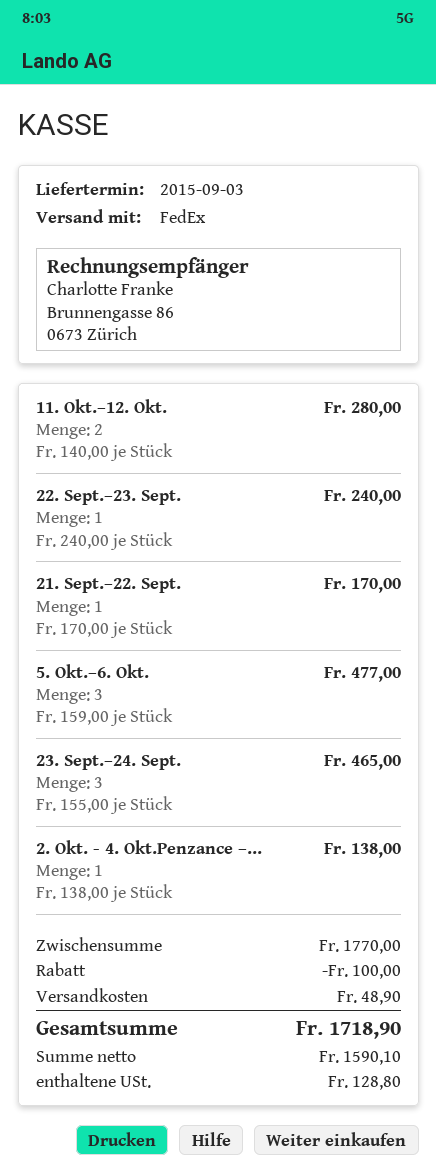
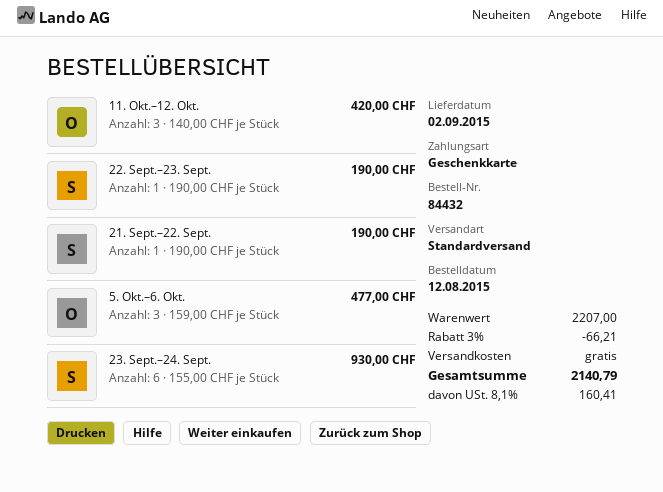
delivery date: 2015-09-03 -> 2015-09-02
shipping method: FedEx -> standard
11. Okt.–12. Okt.: 2 x 140.00 = 280.00 -> 3 x 140.00 = 420.00
22. Sept.–23. Sept.: 1 x 240.00 = 240.00 -> 1 x 190.00 = 190.00
21. Sept.–22. Sept.: 1 x 170.00 = 170.00 -> 1 x 190.00 = 190.00
23. Sept.–24. Sept.: 3 x 155.00 = 465.00 -> 6 x 155.00 = 930.00
2. Okt. - 4. Okt.Penzance –...: 1 x 138.00 = 138.00 -> none
subtotal: 1770.00 -> 2207.00
discount: 100.00 -> 66.21
shipping: 48.90 -> 0.00
tax: 128.80 -> 160.41
total: 1718.90 -> 2140.79

